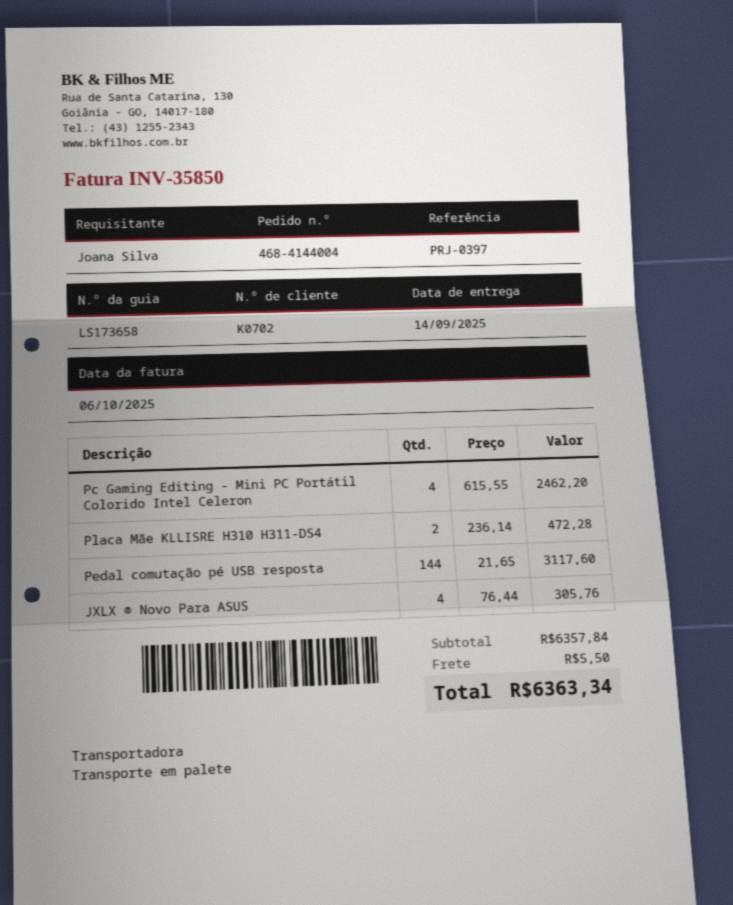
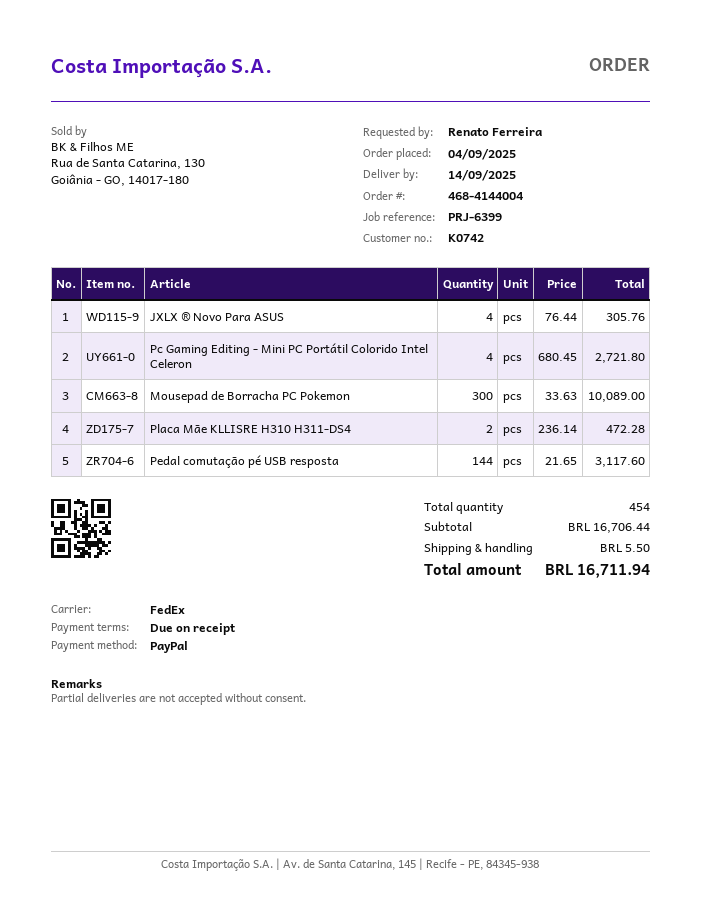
customer number: K0702 -> K0742
reference: PRJ-0397 -> PRJ-6399
ordered by: Joana Silva -> Renato Ferreira
shipping method: pallet freight -> FedEx
Pc Gaming Editing - Mini PC Portátil Colorido Intel Celeron: 4 x 615.55 = 2462.20 -> 4 x 680.45 = 2721.80
Mousepad de Borracha PC Pokemon: none -> 300 x 33.63 = 10089.00
subtotal: 6357.84 -> 16706.44
total: 6363.34 -> 16711.94

